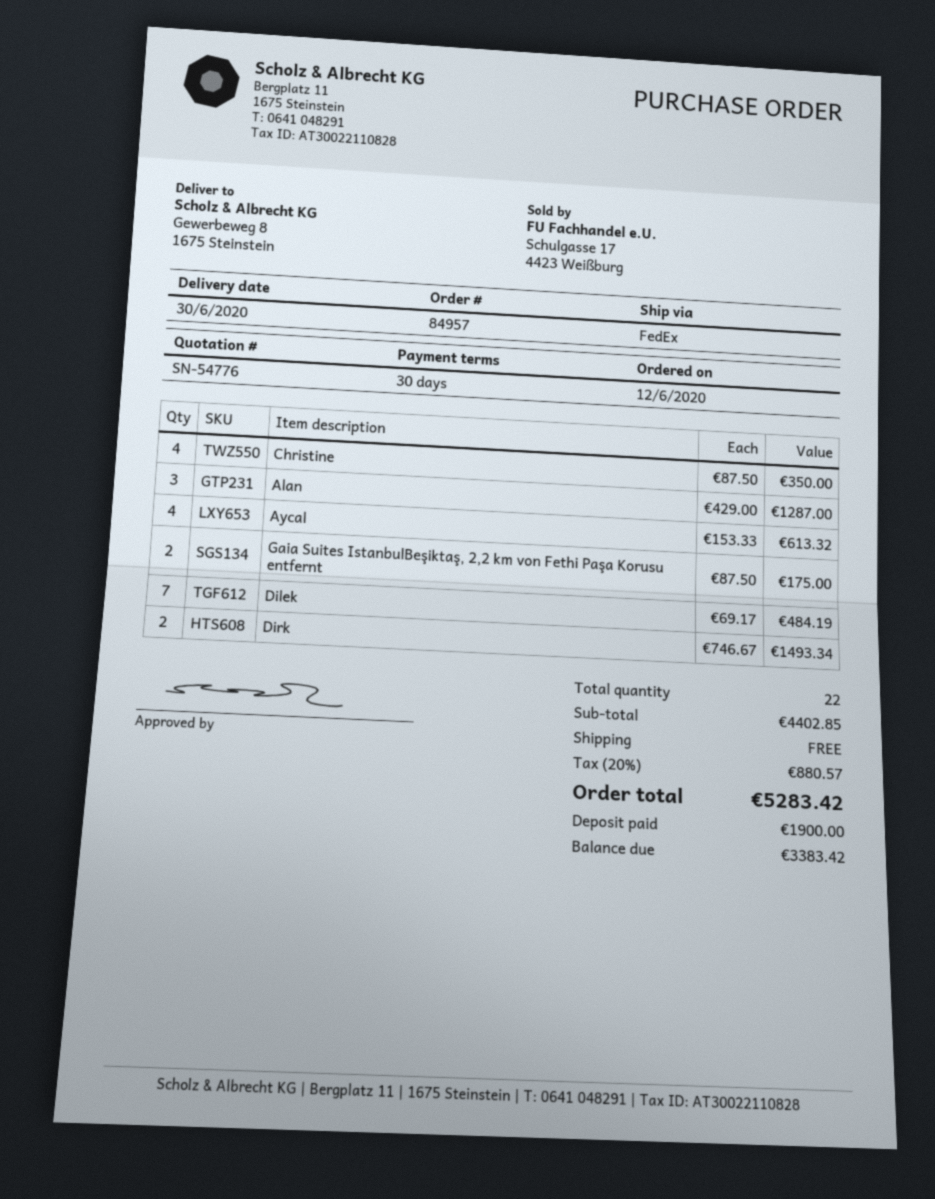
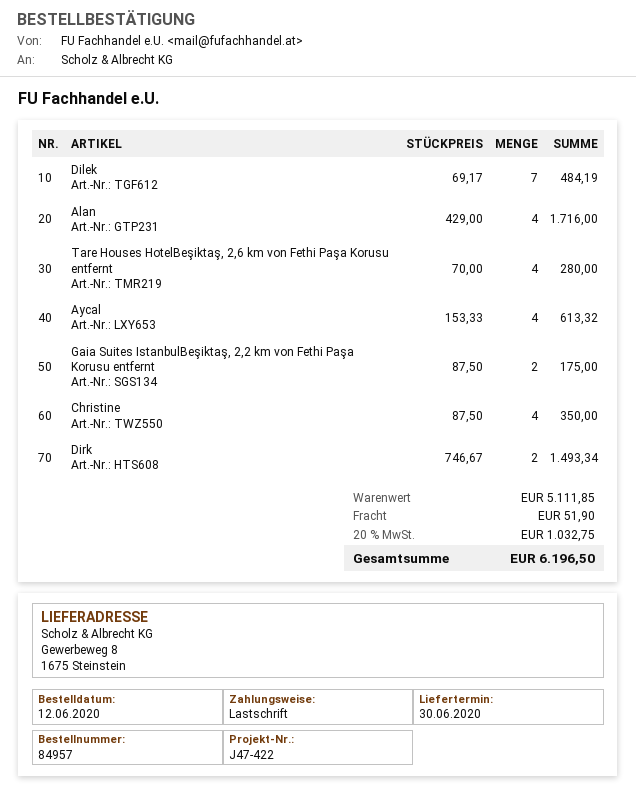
Alan: 3 x 429.00 = 1287.00 -> 4 x 429.00 = 1716.00
Tare Houses HotelBeşiktaş, 2,6 km von Fethi Paşa Korusu entfernt: none -> 4 x 70.00 = 280.00
subtotal: 4402.85 -> 5111.85
shipping: 0.00 -> 51.90
tax: 20% = 880.57 -> 20% = 1032.75
total: 5283.42 -> 6196.50

